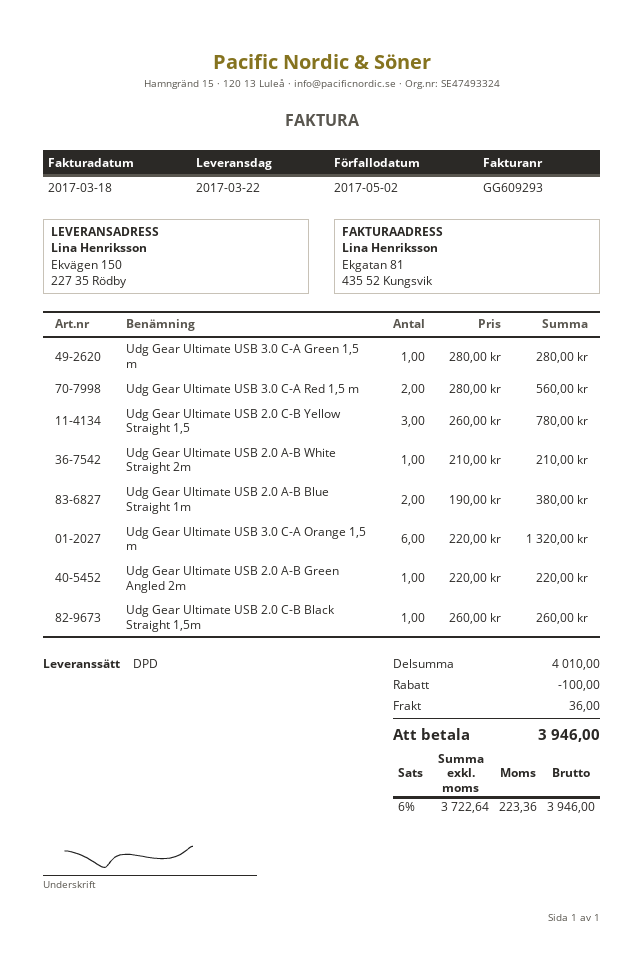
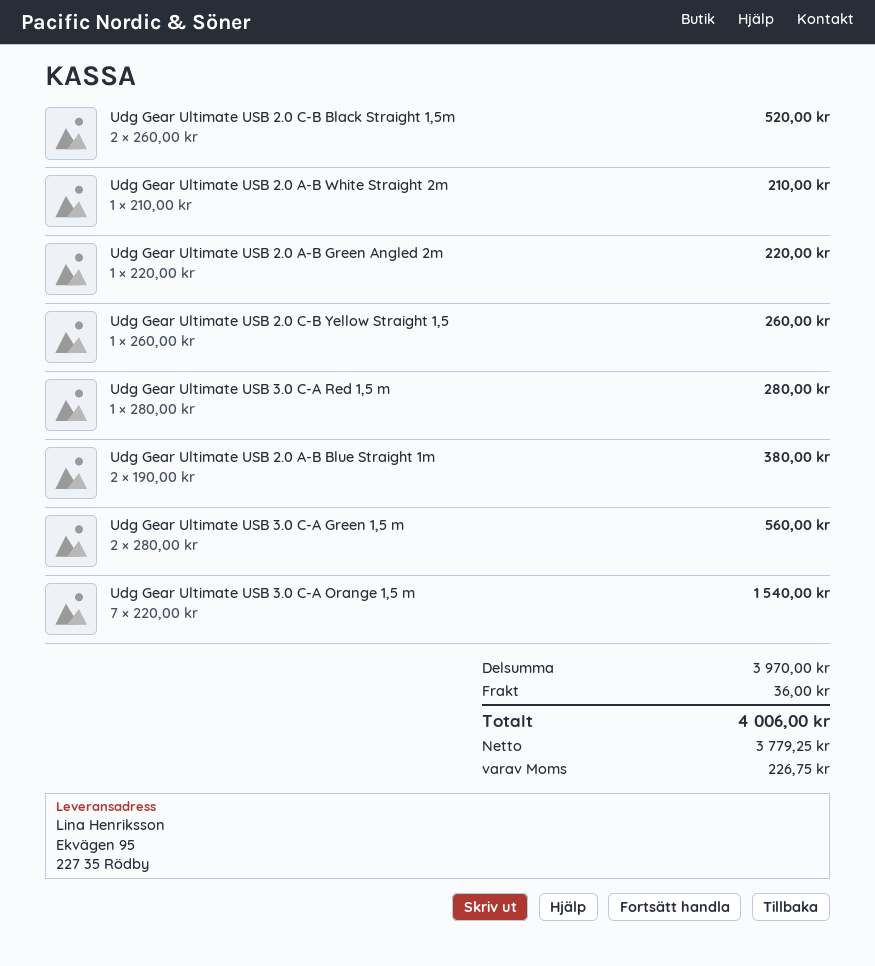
ship to: Ekvägen 150, 227 35 Rödby -> Ekvägen 95, 227 35 Rödby
Udg Gear Ultimate USB 3.0 C-A Green 1,5 m: 1 x 280.00 = 280.00 -> 2 x 280.00 = 560.00
Udg Gear Ultimate USB 3.0 C-A Red 1,5 m: 2 x 280.00 = 560.00 -> 1 x 280.00 = 280.00
Udg Gear Ultimate USB 2.0 C-B Yellow Straight 1,5: 3 x 260.00 = 780.00 -> 1 x 260.00 = 260.00
Udg Gear Ultimate USB 3.0 C-A Orange 1,5 m: 6 x 220.00 = 1320.00 -> 7 x 220.00 = 1540.00
Udg Gear Ultimate USB 2.0 C-B Black Straight 1,5m: 1 x 260.00 = 260.00 -> 2 x 260.00 = 520.00
subtotal: 4010.00 -> 3970.00
discount: 100.00 -> none
net: 3722.64 -> 3779.25
tax: 223.36 -> 226.75
total: 3946.00 -> 4006.00

